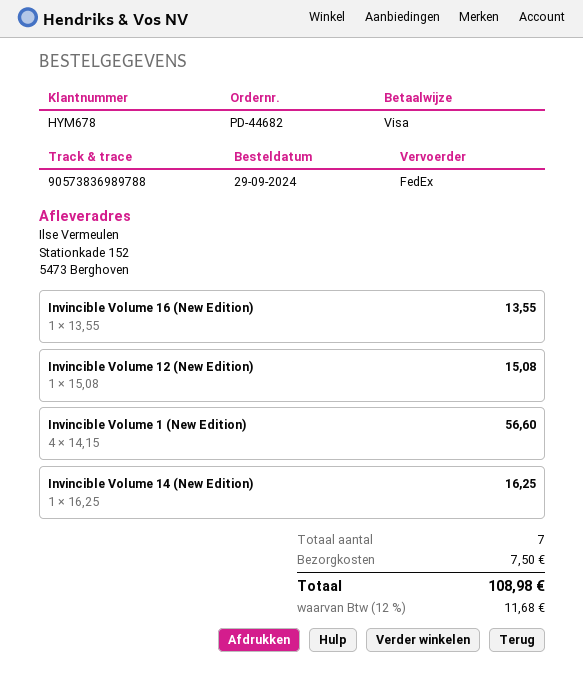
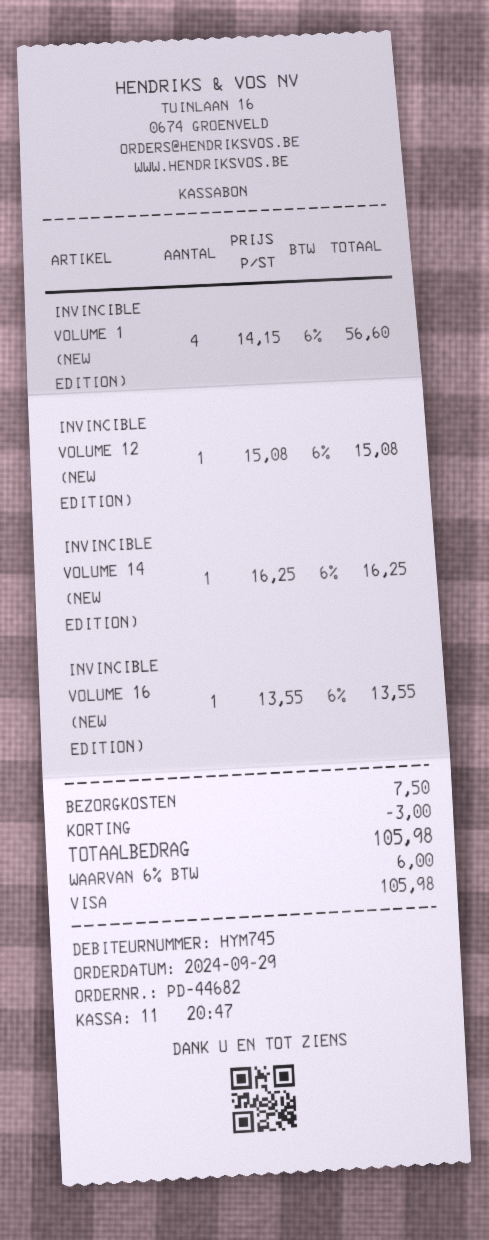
customer number: HYM678 -> HYM745
discount: none -> 3.00
tax: 12% = 11.68 -> 6% = 6.00
total: 108.98 -> 105.98

